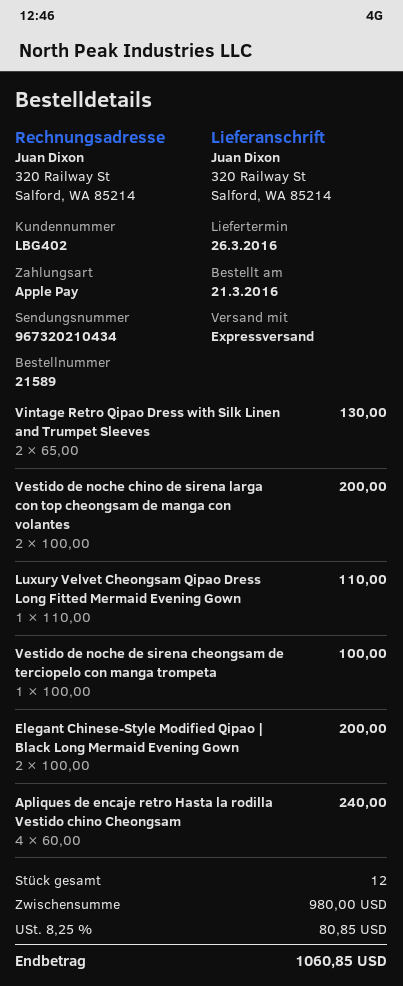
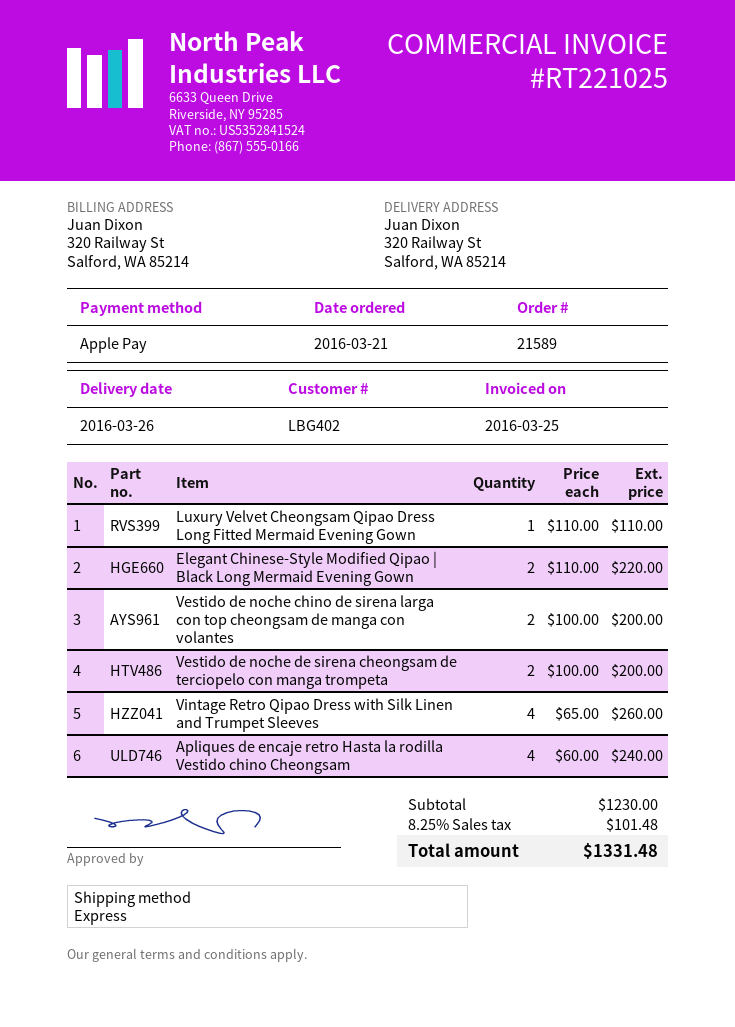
Vintage Retro Qipao Dress with Silk Linen and Trumpet Sleeves: 2 x 65.00 = 130.00 -> 4 x 65.00 = 260.00
Vestido de noche de sirena cheongsam de terciopelo con manga trompeta: 1 x 100.00 = 100.00 -> 2 x 100.00 = 200.00
Elegant Chinese-Style Modified Qipao | Black Long Mermaid Evening Gown: 2 x 100.00 = 200.00 -> 2 x 110.00 = 220.00
subtotal: 980.00 -> 1230.00
tax: 8.25% = 80.85 -> 8.25% = 101.48
total: 1060.85 -> 1331.48

